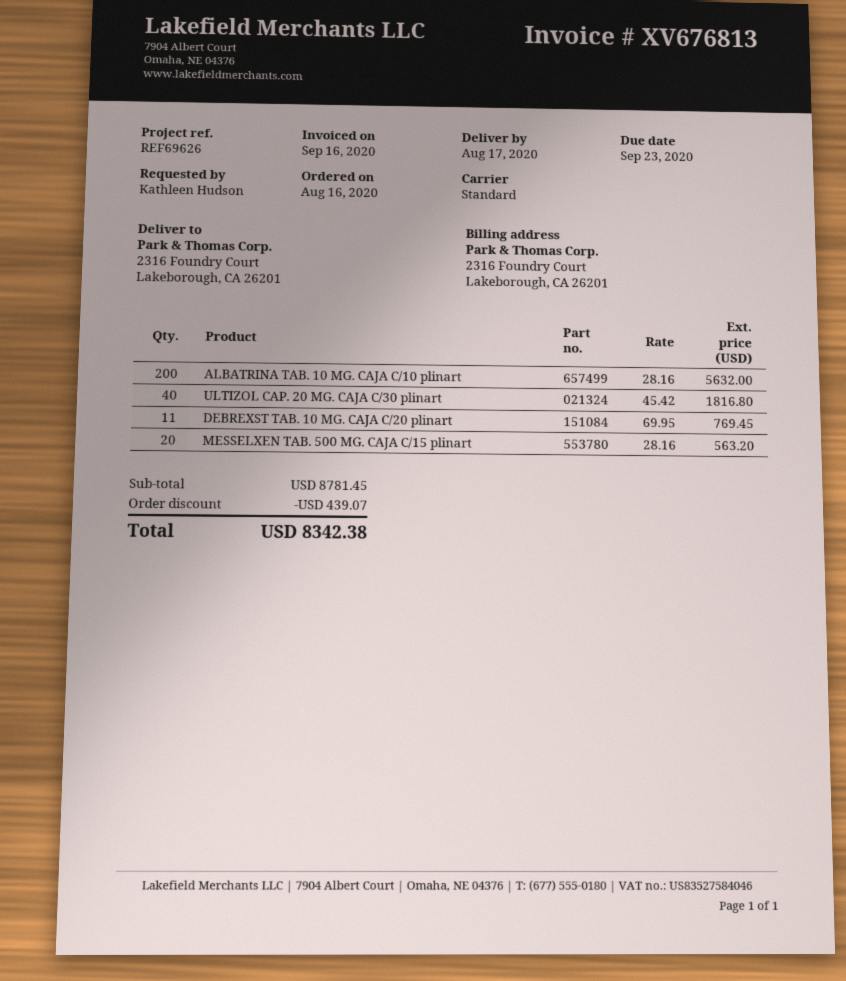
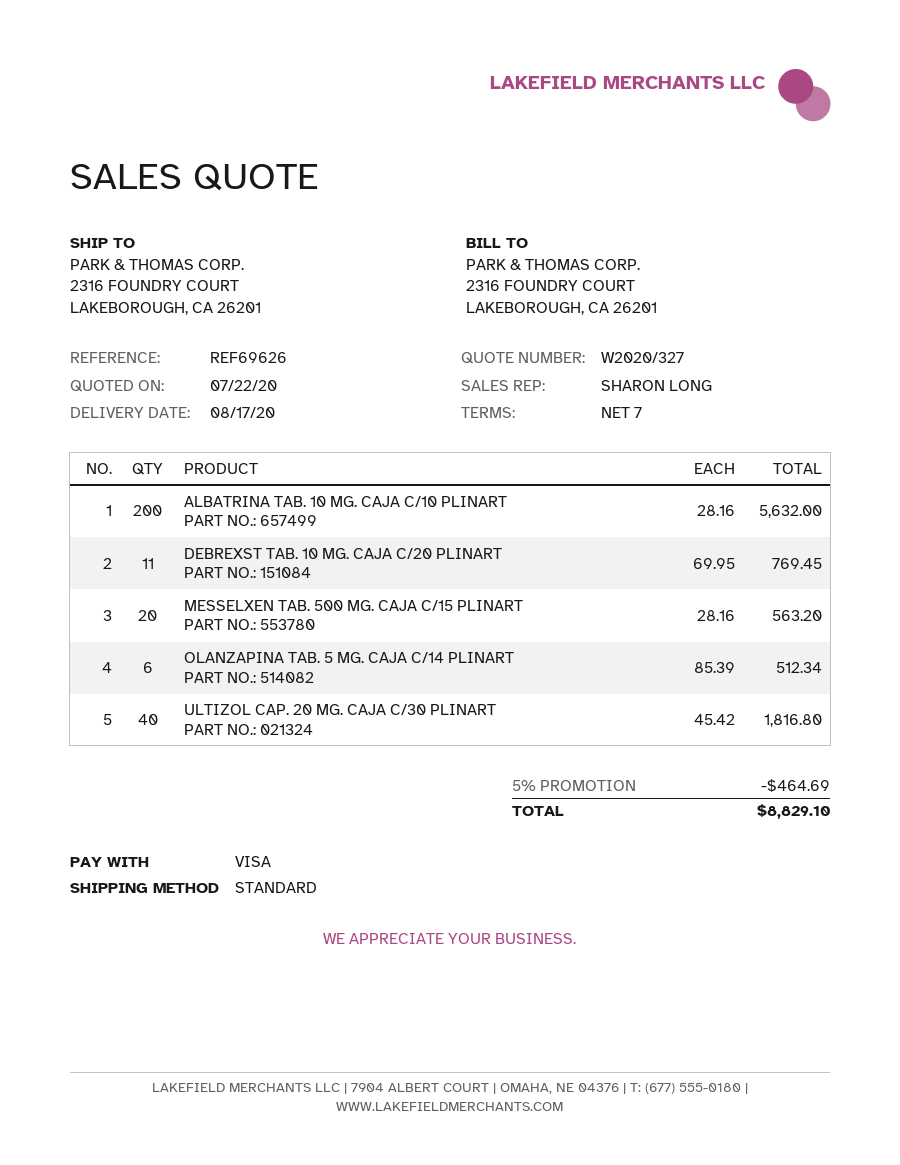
OLANZAPINA TAB. 5 MG. CAJA C/14 PLINART: none -> 6 x 85.39 = 512.34
discount: 439.07 -> 464.69
total: 8342.38 -> 8829.10

